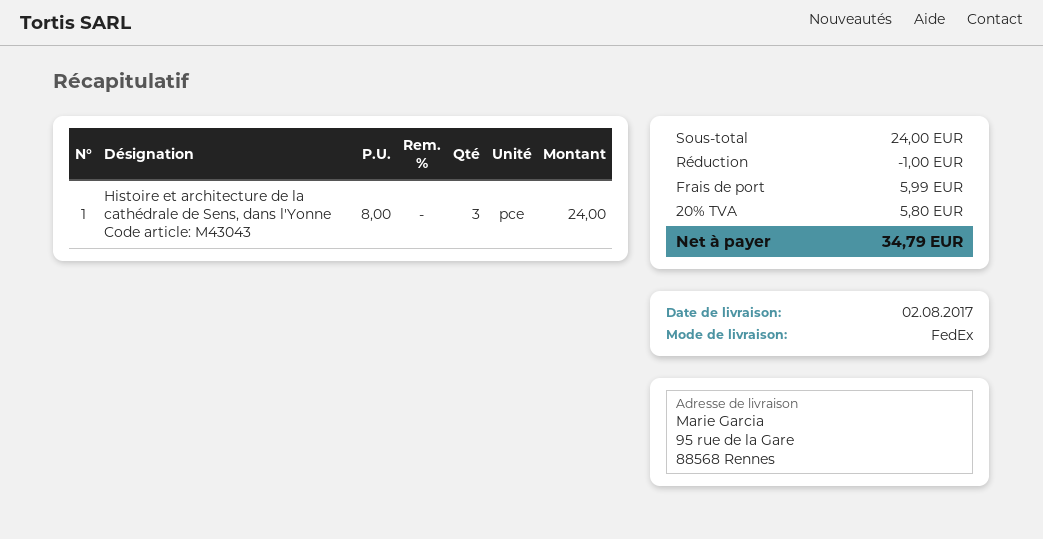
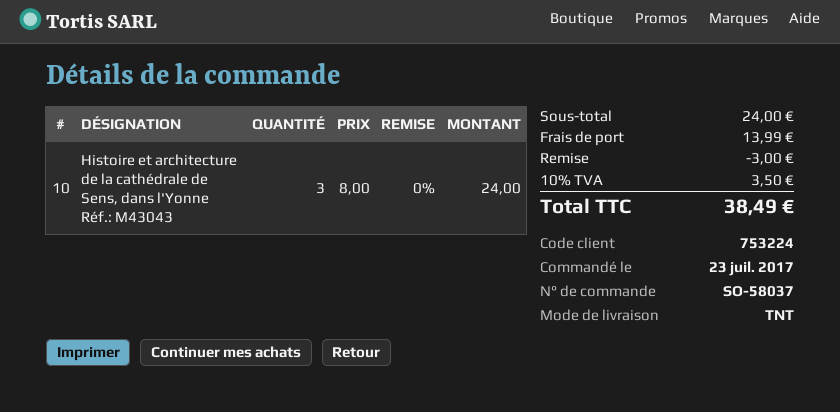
shipping method: FedEx -> TNT
discount: 1.00 -> 3.00
shipping: 5.99 -> 13.99
tax: 20% = 5.80 -> 10% = 3.50
total: 34.79 -> 38.49

